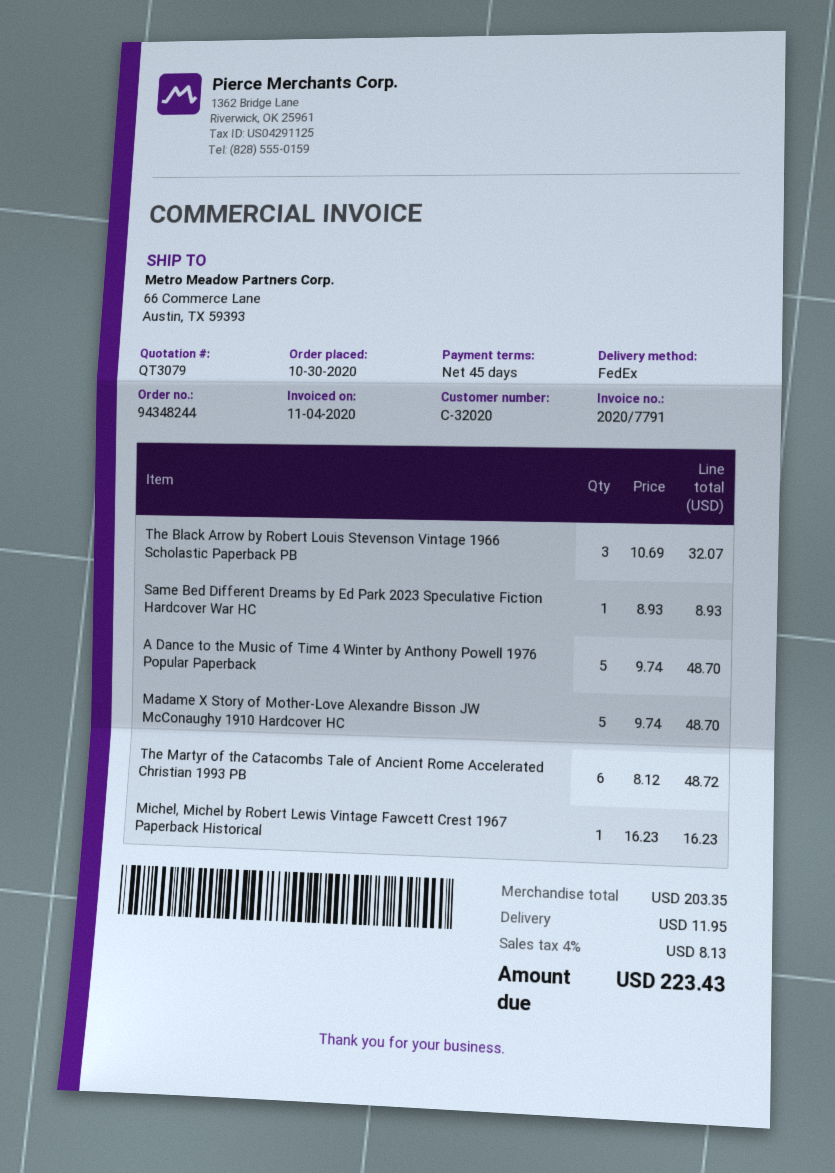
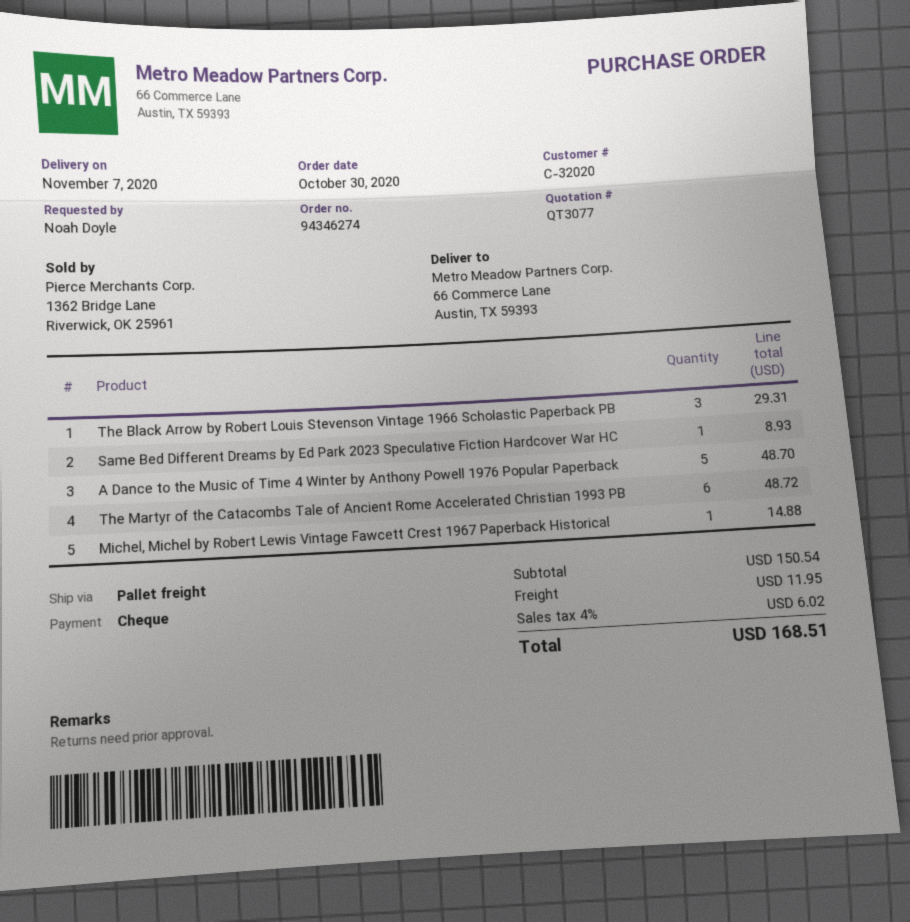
quote number: QT3079 -> QT3077
order number: 94348244 -> 94346274
shipping method: FedEx -> pallet freight
The Black Arrow by Robert Louis Stevenson Vintage 1966 Scholastic Paperback PB: 3 for 32.07 -> 3 for 29.31
Madame X Story of Mother-Love Alexandre Bisson JW McConaughy 1910 Hardcover HC: 5 for 48.70 -> none
Michel, Michel by Robert Lewis Vintage Fawcett Crest 1967 Paperback Historical: 1 for 16.23 -> 1 for 14.88
subtotal: 203.35 -> 150.54
tax: 4% = 8.13 -> 4% = 6.02
total: 223.43 -> 168.51

